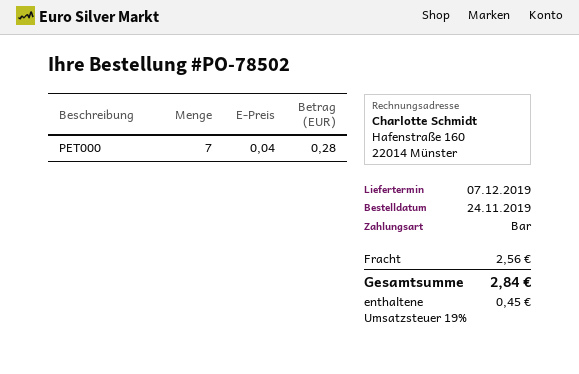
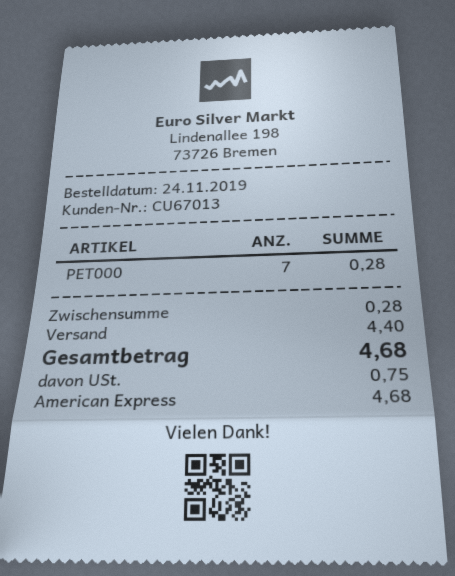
payment method: cash -> American Express
shipping: 2.56 -> 4.40
tax: 0.45 -> 0.75
total: 2.84 -> 4.68

